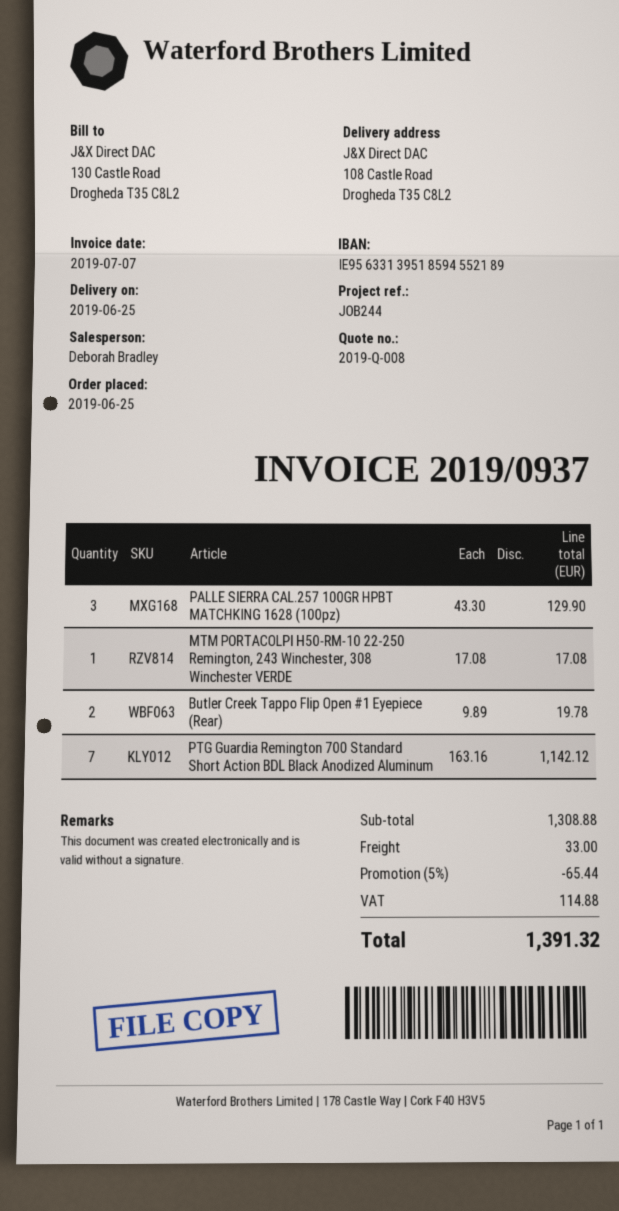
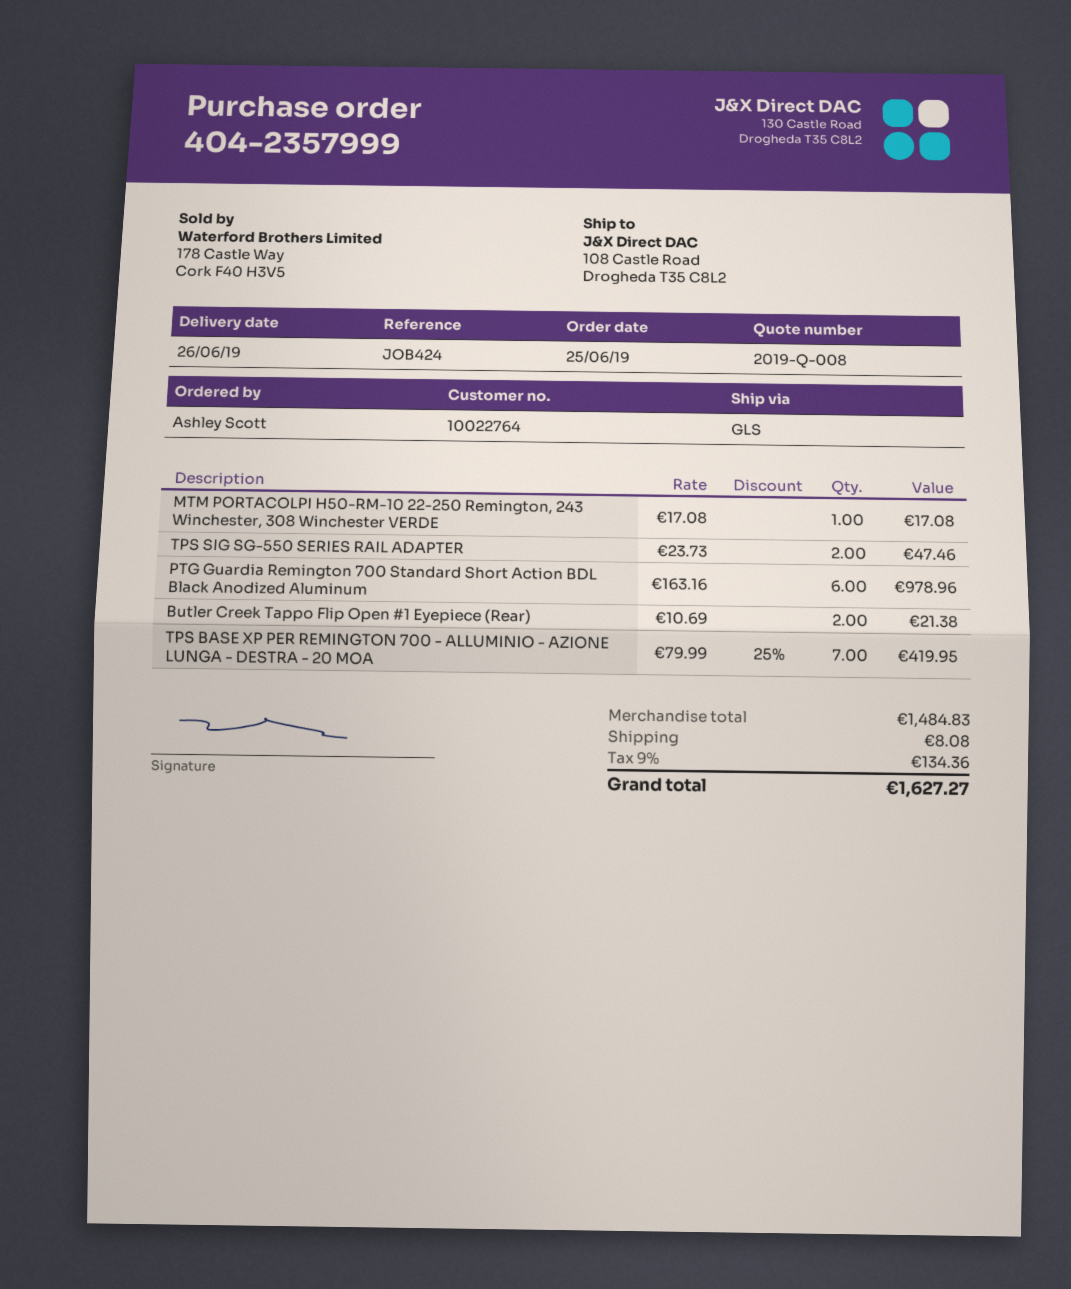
delivery date: 2019-06-25 -> 2019-06-26
reference: JOB244 -> JOB424
PALLE SIERRA CAL.257 100GR HPBT MATCHKING 1628 (100pz): 3 x 43.30 = 129.90 -> none
Butler Creek Tappo Flip Open #1 Eyepiece (Rear): 2 x 9.89 = 19.78 -> 2 x 10.69 = 21.38
PTG Guardia Remington 700 Standard Short Action BDL Black Anodized Aluminum: 7 x 163.16 = 1142.12 -> 6 x 163.16 = 978.96
TPS SIG SG-550 SERIES RAIL ADAPTER: none -> 2 x 23.73 = 47.46
TPS BASE XP PER REMINGTON 700 - ALLUMINIO - AZIONE LUNGA - DESTRA - 20 MOA: none -> 7 x 79.99 - 25% = 419.95
subtotal: 1308.88 -> 1484.83
discount: 5% = 65.44 -> none
shipping: 33.00 -> 8.08
tax: 114.88 -> 134.36
total: 1391.32 -> 1627.27

